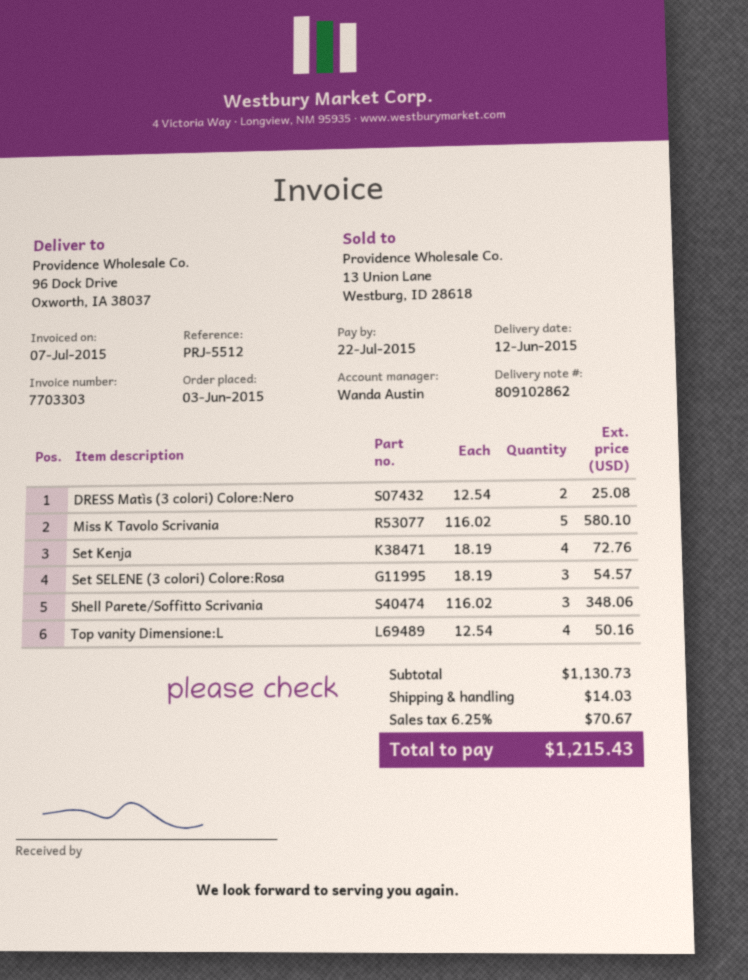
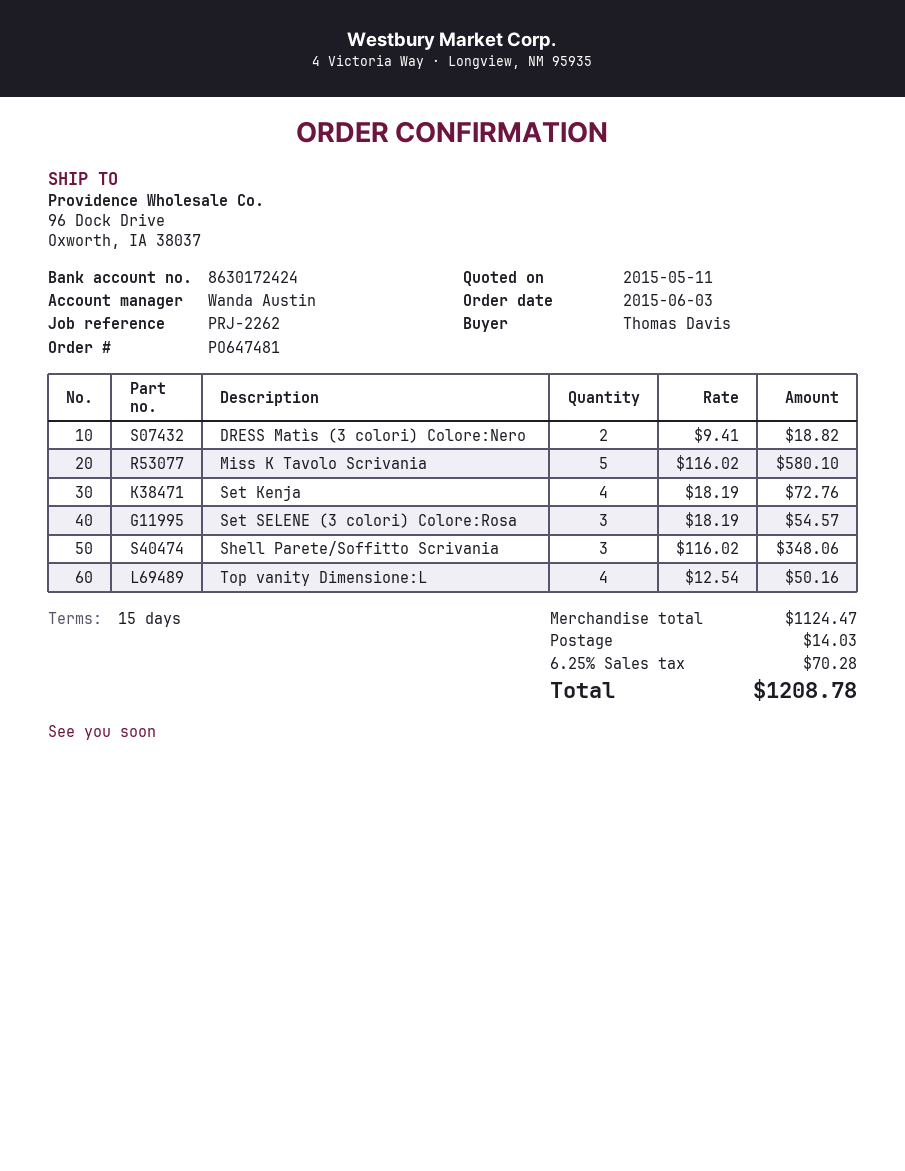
reference: PRJ-5512 -> PRJ-2262
DRESS Matìs (3 colori) Colore:Nero: 2 x 12.54 = 25.08 -> 2 x 9.41 = 18.82
subtotal: 1130.73 -> 1124.47
tax: 6.25% = 70.67 -> 6.25% = 70.28
total: 1215.43 -> 1208.78

